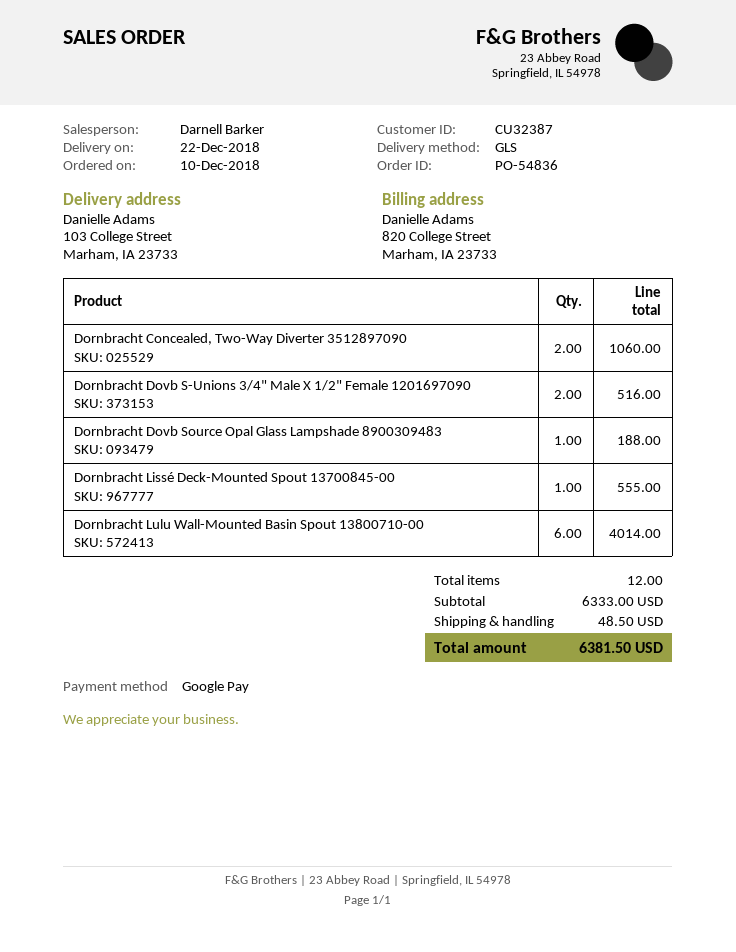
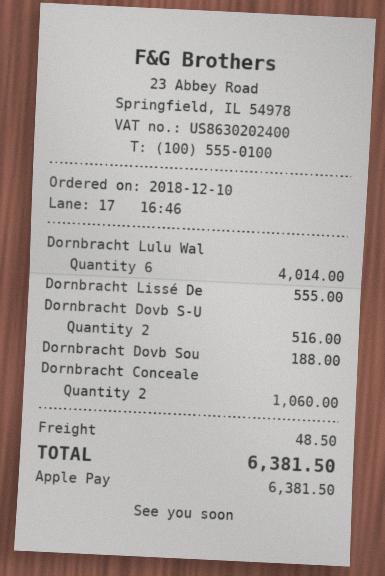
payment method: Google Pay -> Apple Pay

